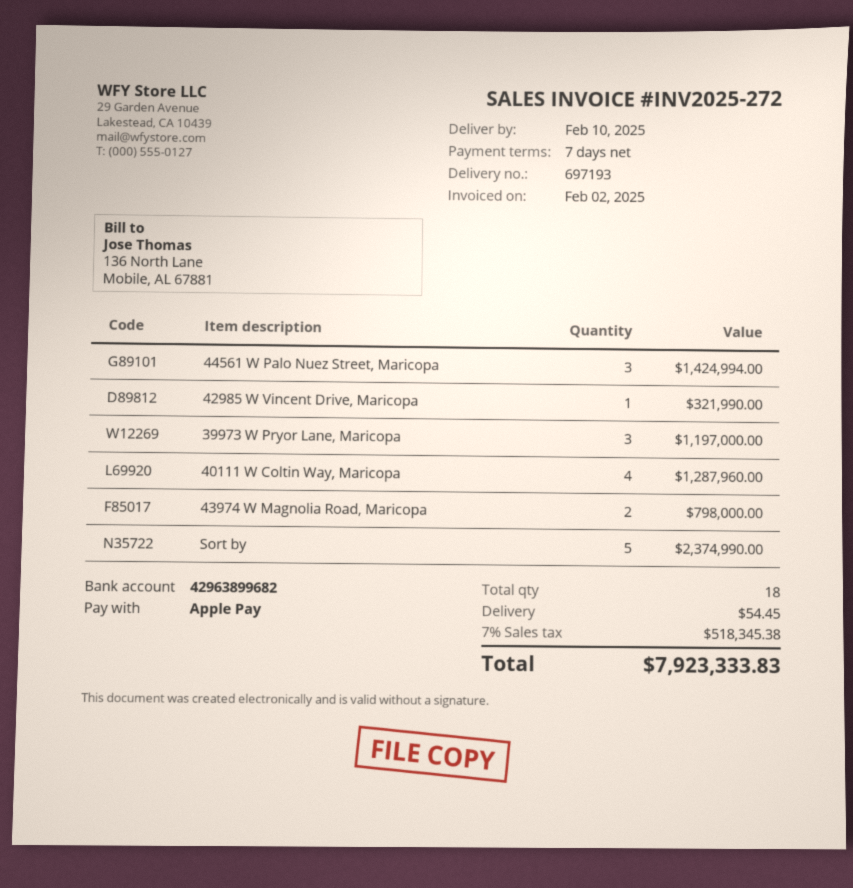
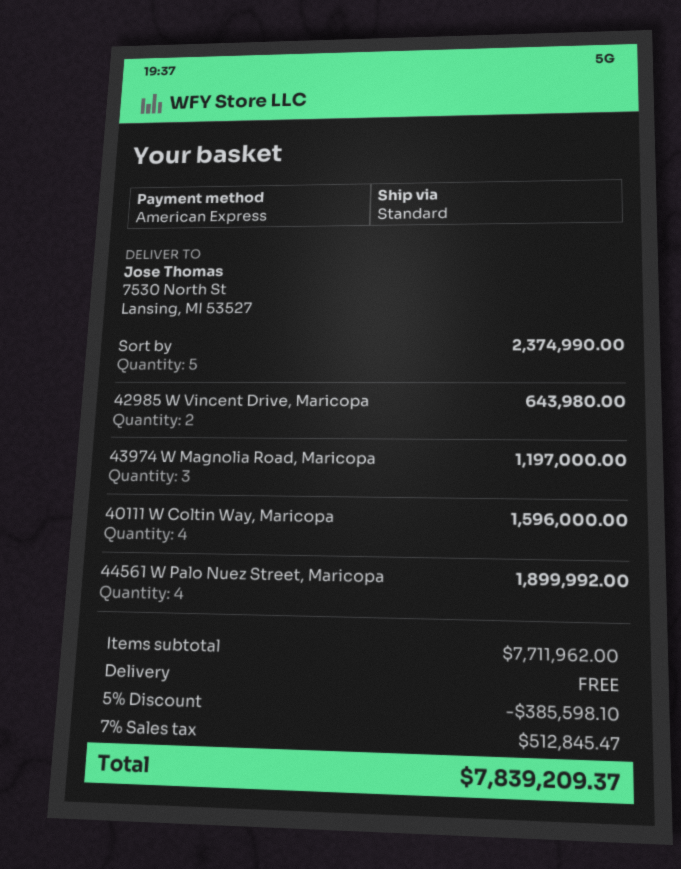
payment method: Apple Pay -> American Express
44561 W Palo Nuez Street, Maricopa: 3 for 1424994.00 -> 4 for 1899992.00
42985 W Vincent Drive, Maricopa: 1 for 321990.00 -> 2 for 643980.00
39973 W Pryor Lane, Maricopa: 3 for 1197000.00 -> none
40111 W Coltin Way, Maricopa: 4 for 1287960.00 -> 4 for 1596000.00
43974 W Magnolia Road, Maricopa: 2 for 798000.00 -> 3 for 1197000.00
discount: none -> 5% = 385598.10
shipping: 54.45 -> 0.00
tax: 7% = 518345.38 -> 7% = 512845.47
total: 7923333.83 -> 7839209.37

